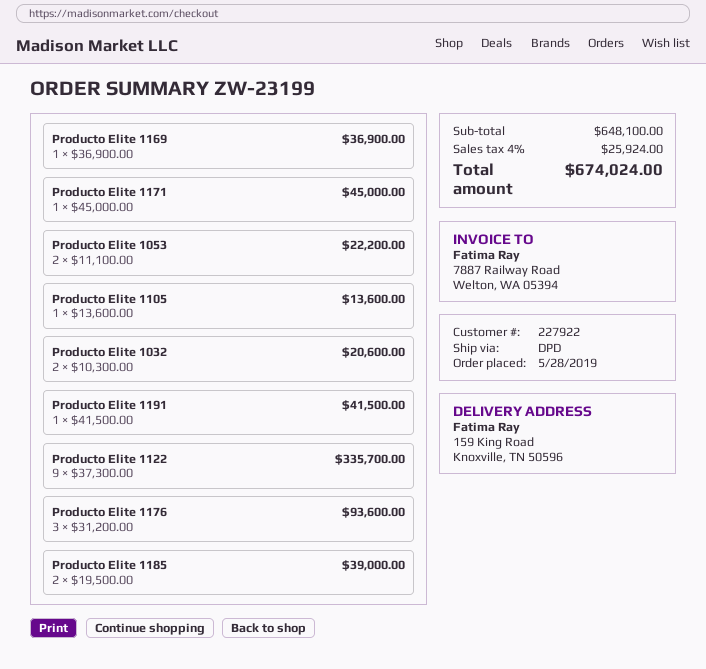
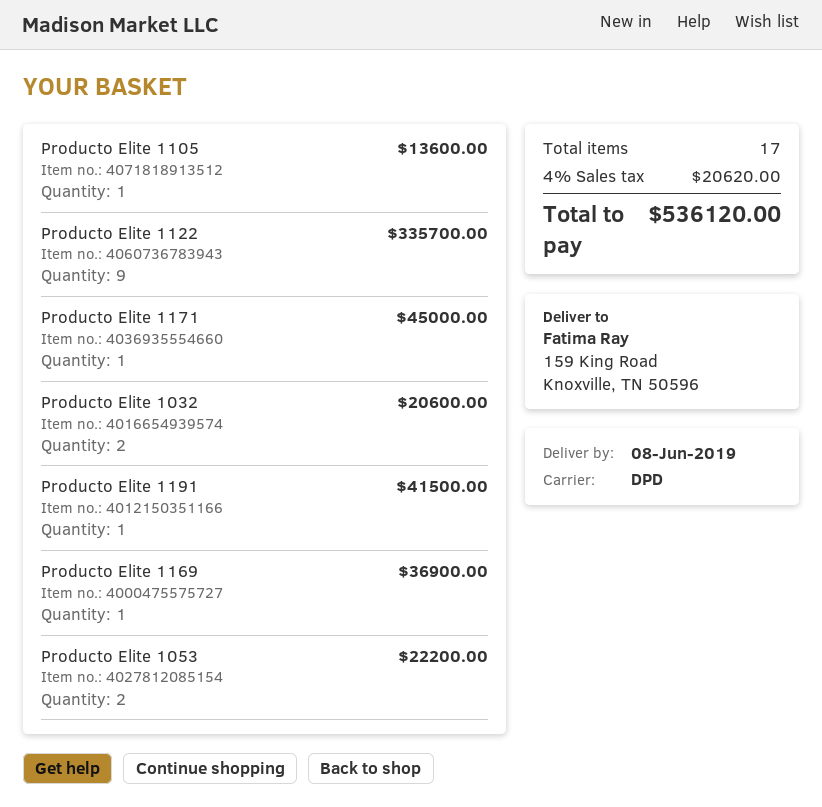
Producto Elite 1176: 3 for 93600.00 -> none
Producto Elite 1185: 2 for 39000.00 -> none
tax: 4% = 25924.00 -> 4% = 20620.00
total: 674024.00 -> 536120.00

